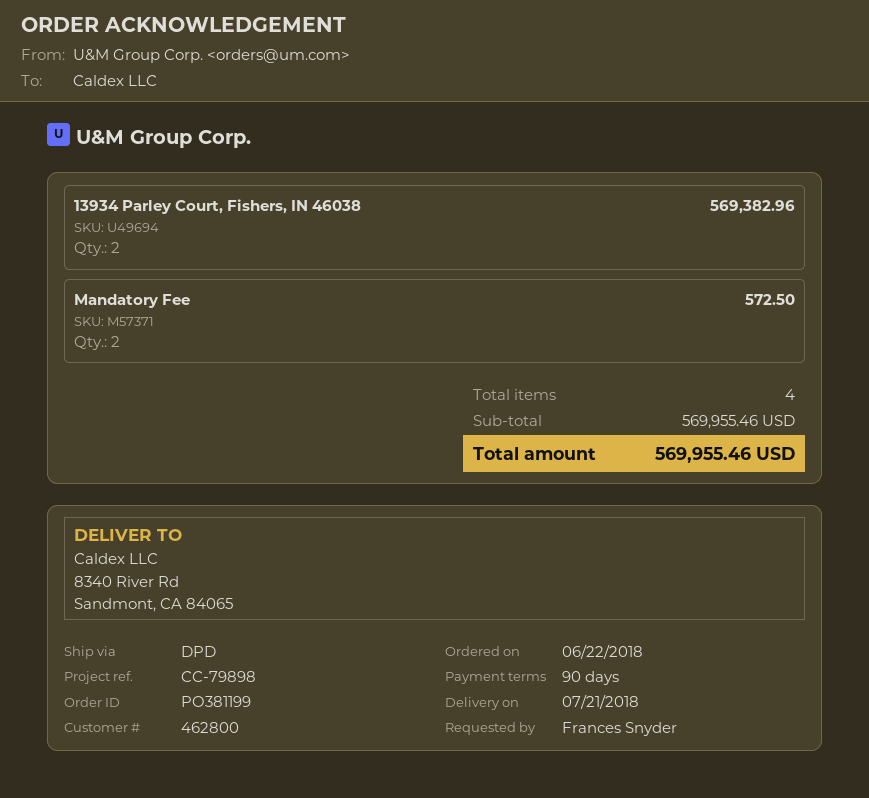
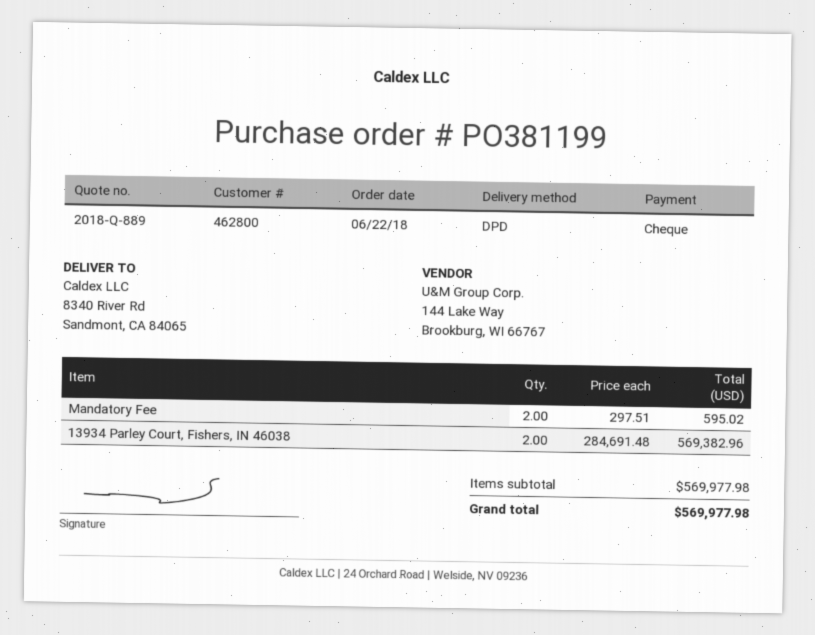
Mandatory Fee: 2 for 572.50 -> 2 for 595.02
subtotal: 569955.46 -> 569977.98
total: 569955.46 -> 569977.98

